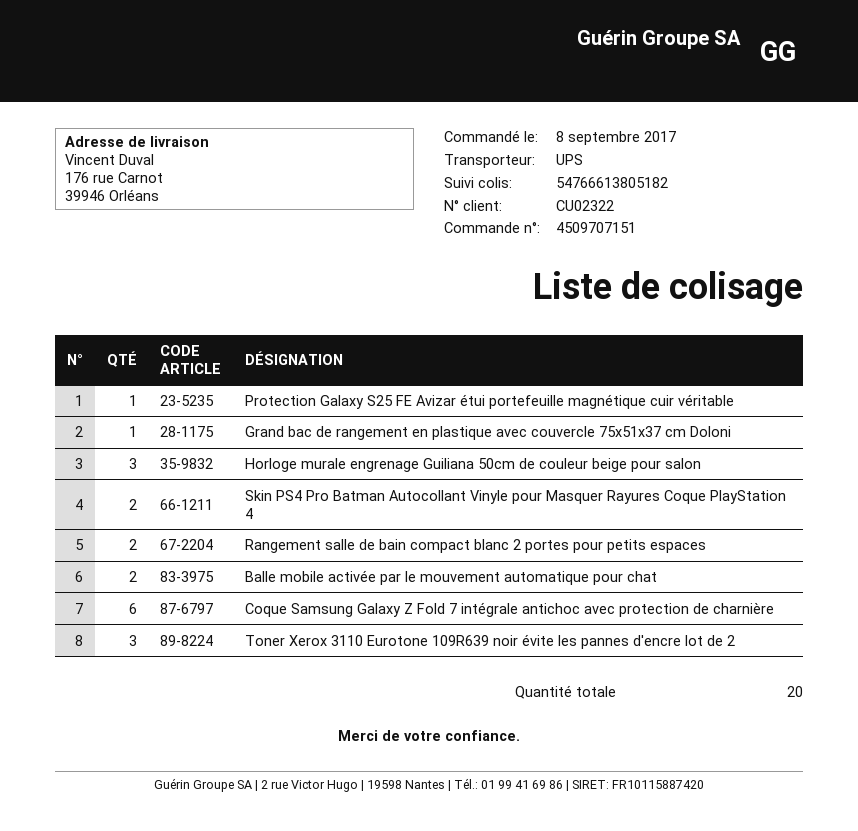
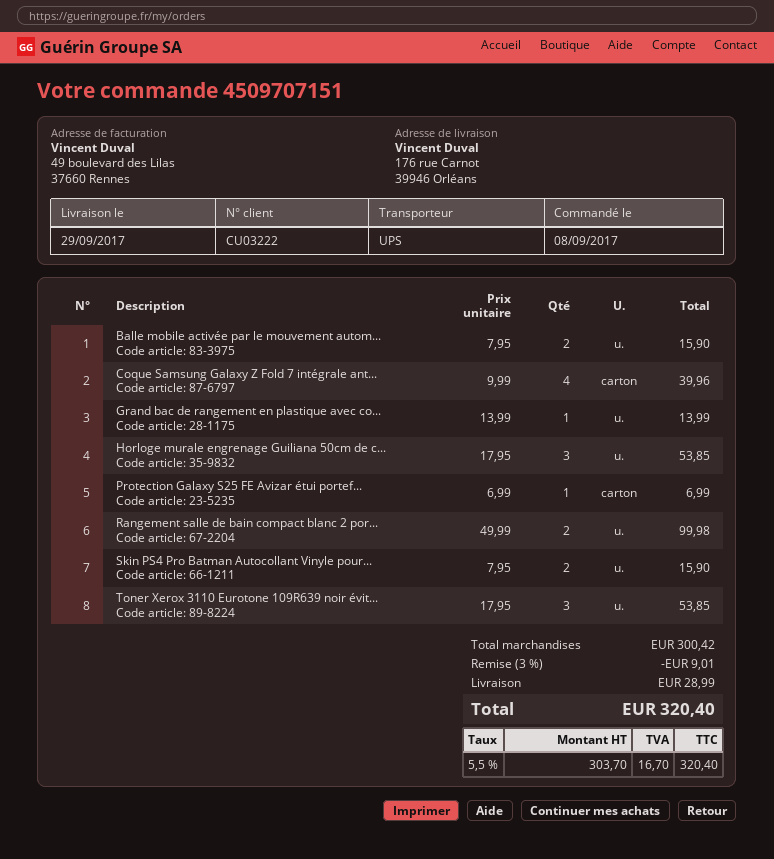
customer number: CU02322 -> CU03222
Coque Samsung Galaxy Z Fold 7 intégrale antichoc avec protection de charnière: 6 -> 4

